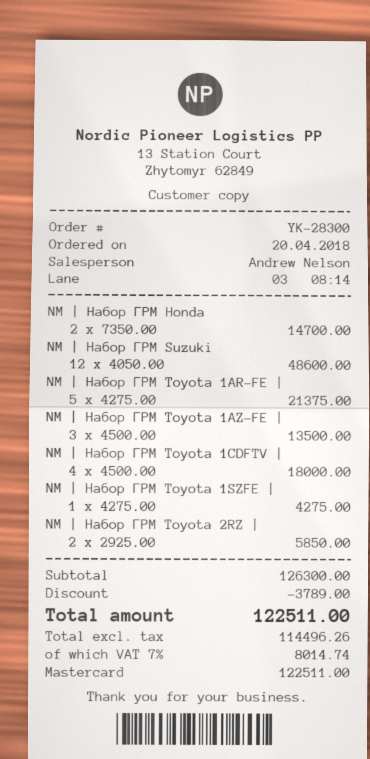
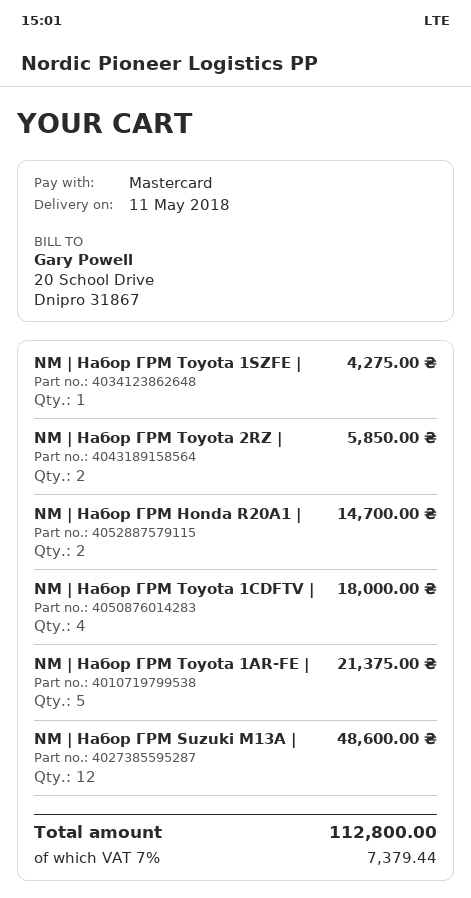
NM | Набор ГРМ Toyota 1AZ-FE |: 3 for 13500.00 -> none
discount: 3789.00 -> none
tax: 7% = 8014.74 -> 7% = 7379.44
total: 122511.00 -> 112800.00

